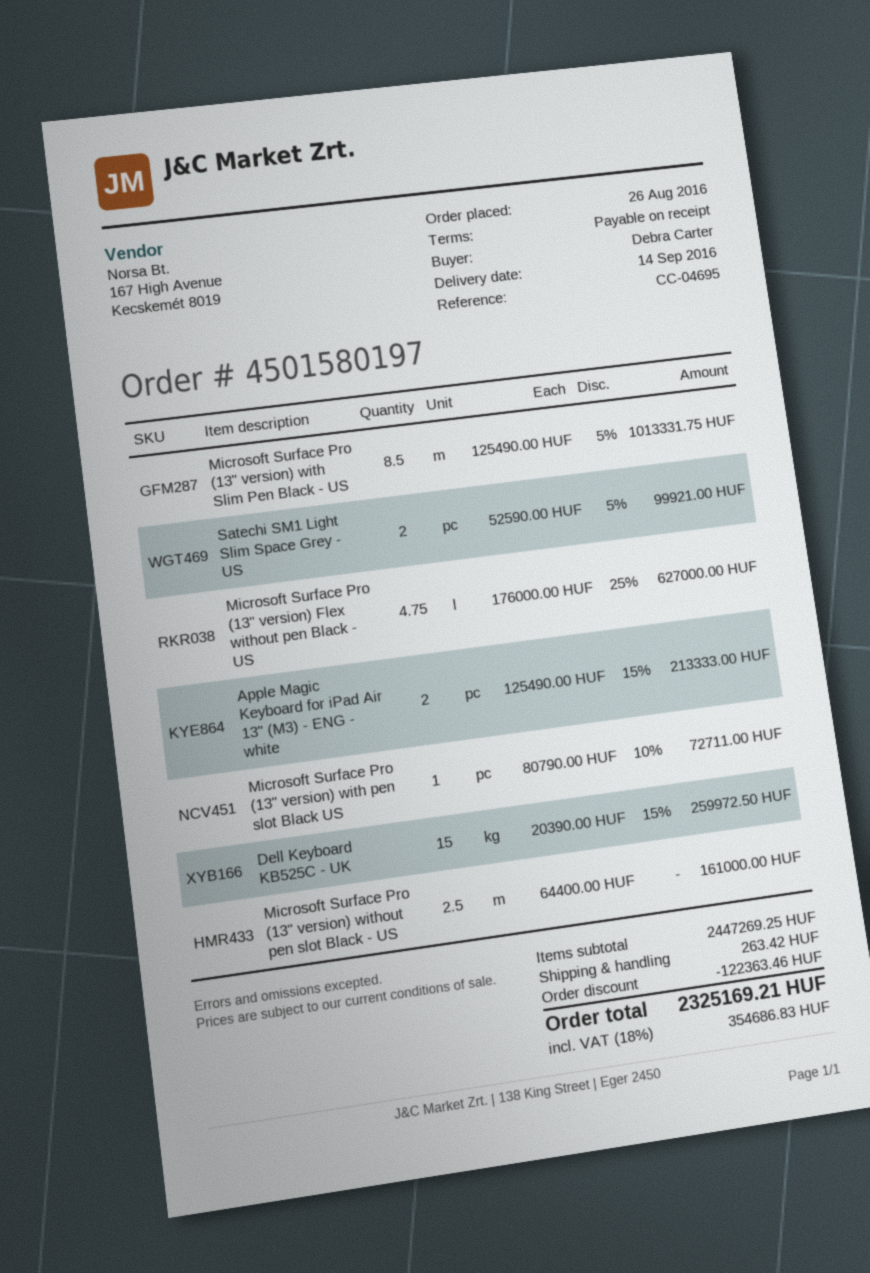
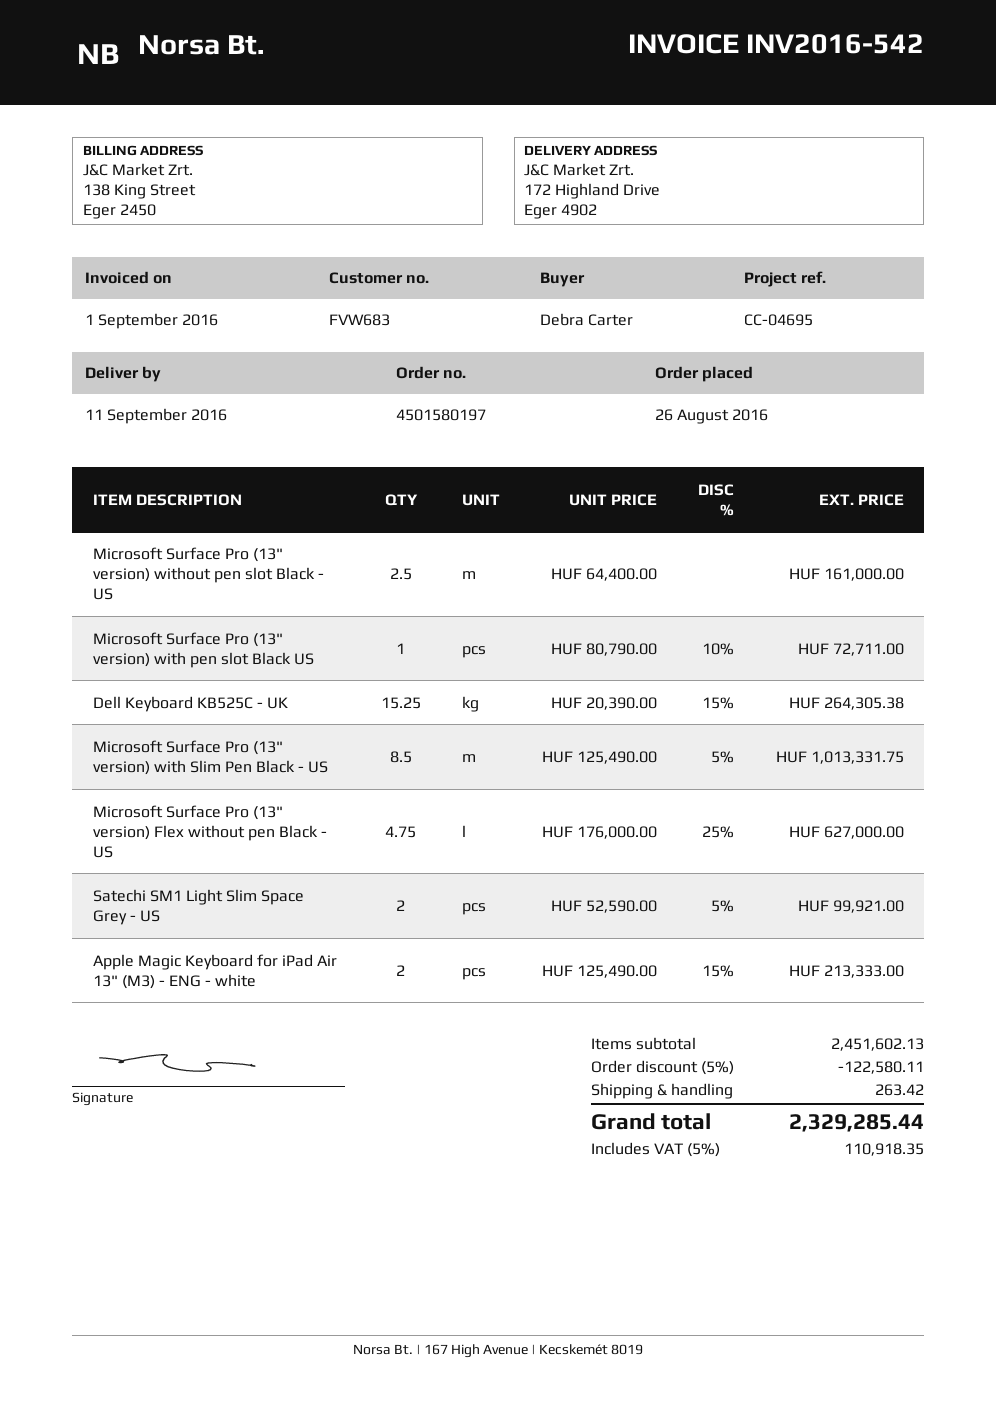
delivery date: 2016-09-14 -> 2016-09-11
Dell Keyboard KB525C - UK: 15 x 20390.00 - 15% = 259972.50 -> 15.25 x 20390.00 - 15% = 264305.38
subtotal: 2447269.25 -> 2451602.13
discount: 122363.46 -> 122580.11
tax: 18% = 354686.83 -> 5% = 110918.35
total: 2325169.21 -> 2329285.44

